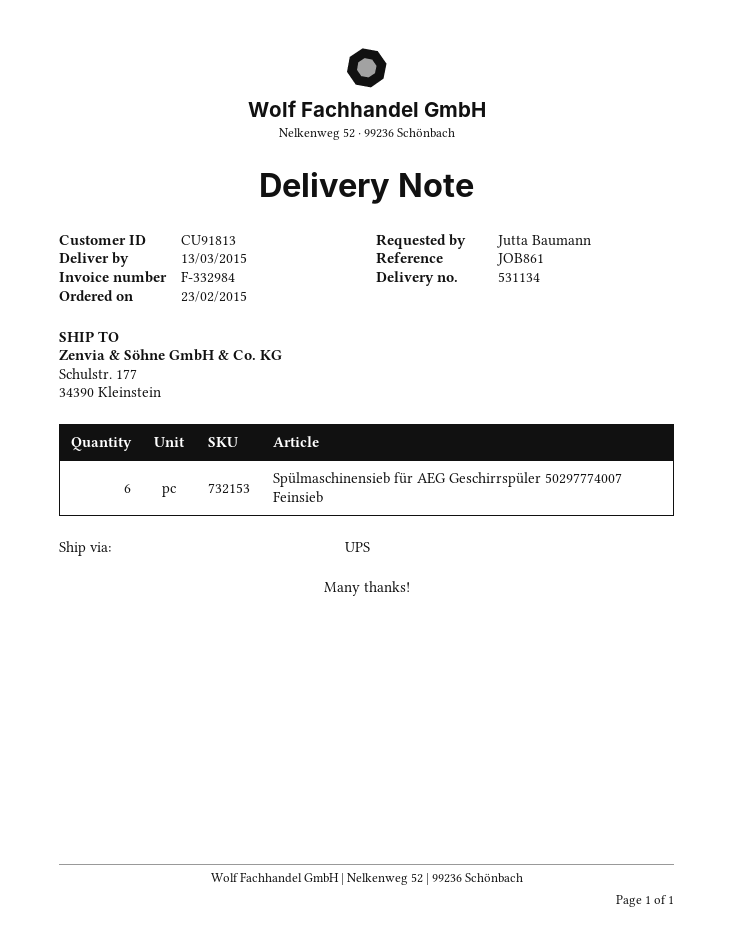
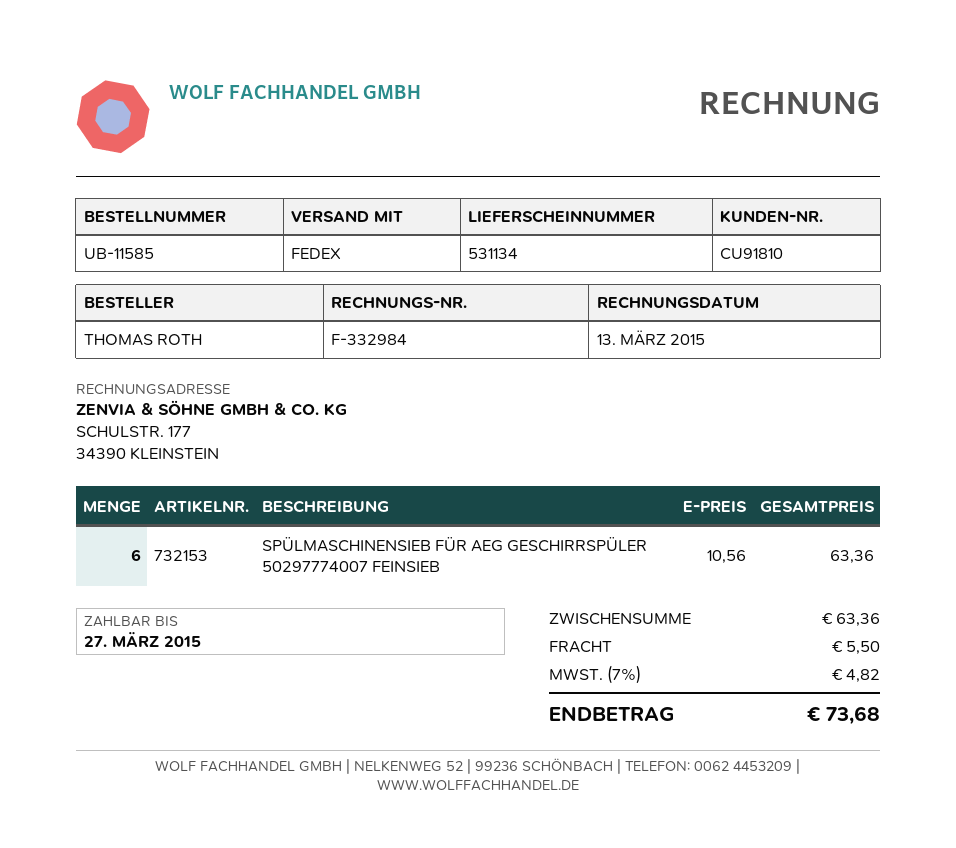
customer number: CU91813 -> CU91810
ordered by: Jutta Baumann -> THOMAS ROTH
shipping method: UPS -> FedEx

